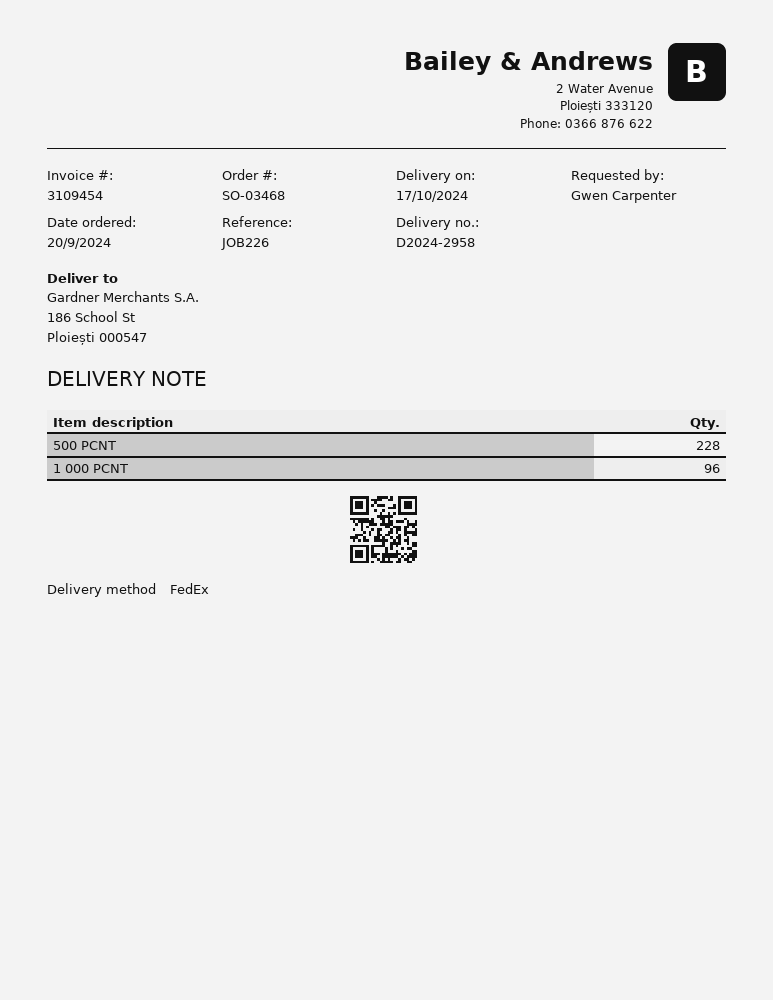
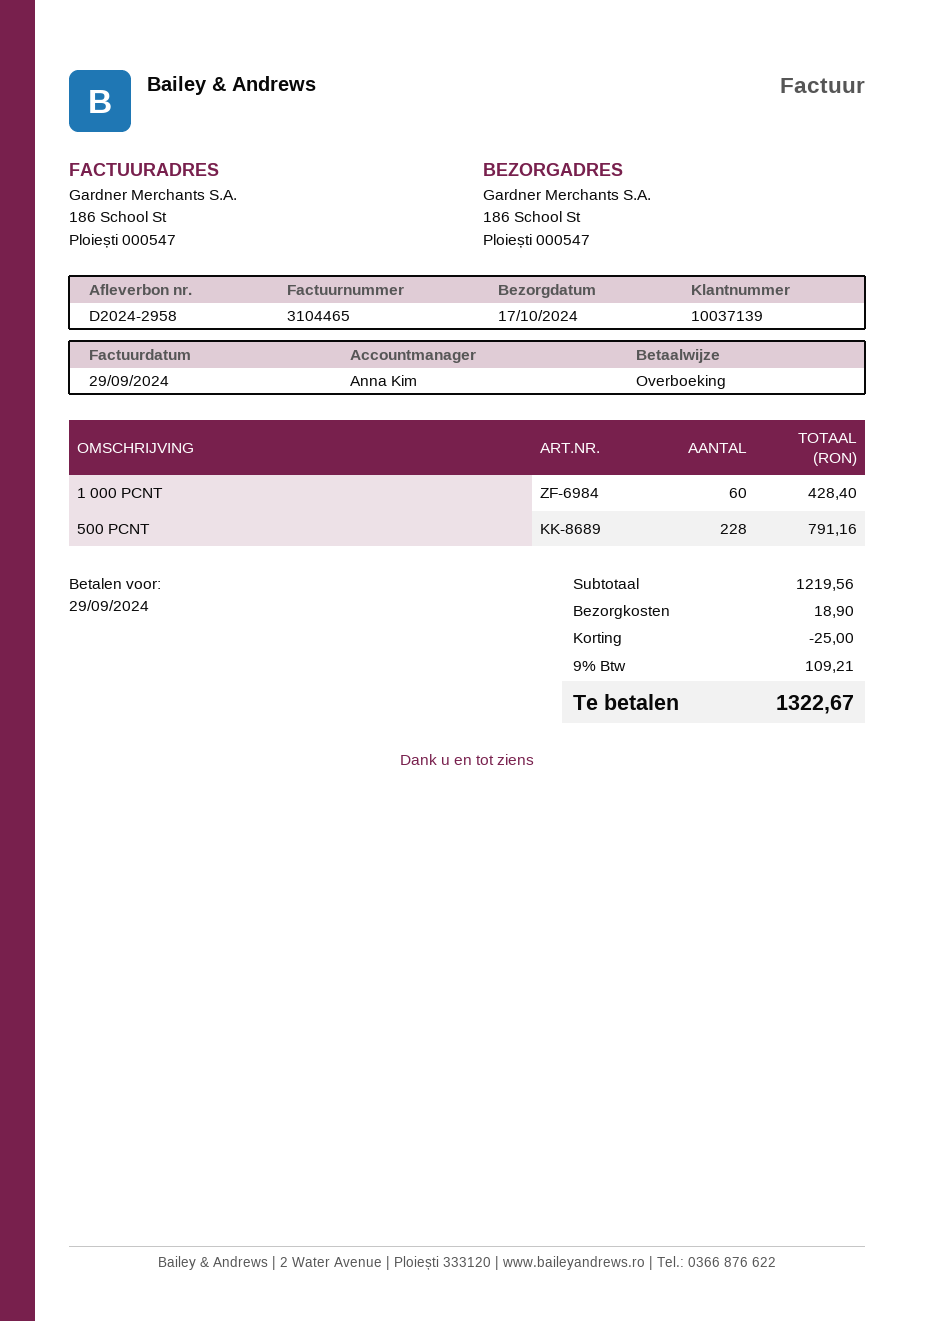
invoice number: 3109454 -> 3104465
1 000 PCNT: 96 -> 60

